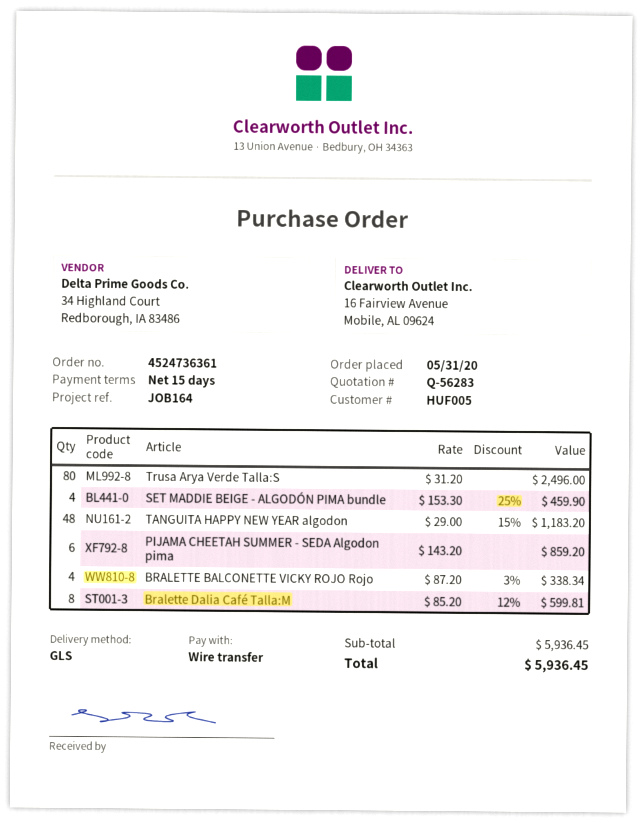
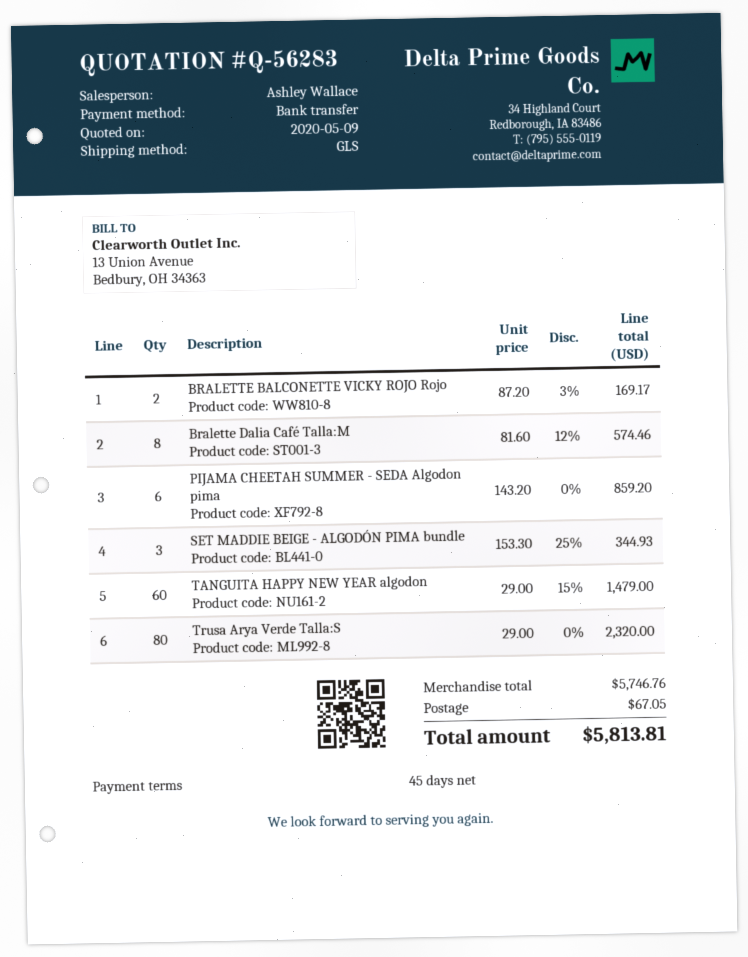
payment terms: 15 days -> 45 days
Trusa Arya Verde Talla:S: 80 x 31.20 = 2496.00 -> 80 x 29.00 = 2320.00
SET MADDIE BEIGE - ALGODÓN PIMA bundle: 4 x 153.30 - 25% = 459.90 -> 3 x 153.30 - 25% = 344.93
TANGUITA HAPPY NEW YEAR algodon: 48 x 29.00 - 15% = 1183.20 -> 60 x 29.00 - 15% = 1479.00
BRALETTE BALCONETTE VICKY ROJO Rojo: 4 x 87.20 - 3% = 338.34 -> 2 x 87.20 - 3% = 169.17
Bralette Dalia Café Talla:M: 8 x 85.20 - 12% = 599.81 -> 8 x 81.60 - 12% = 574.46
subtotal: 5936.45 -> 5746.76
shipping: none -> 67.05
total: 5936.45 -> 5813.81

